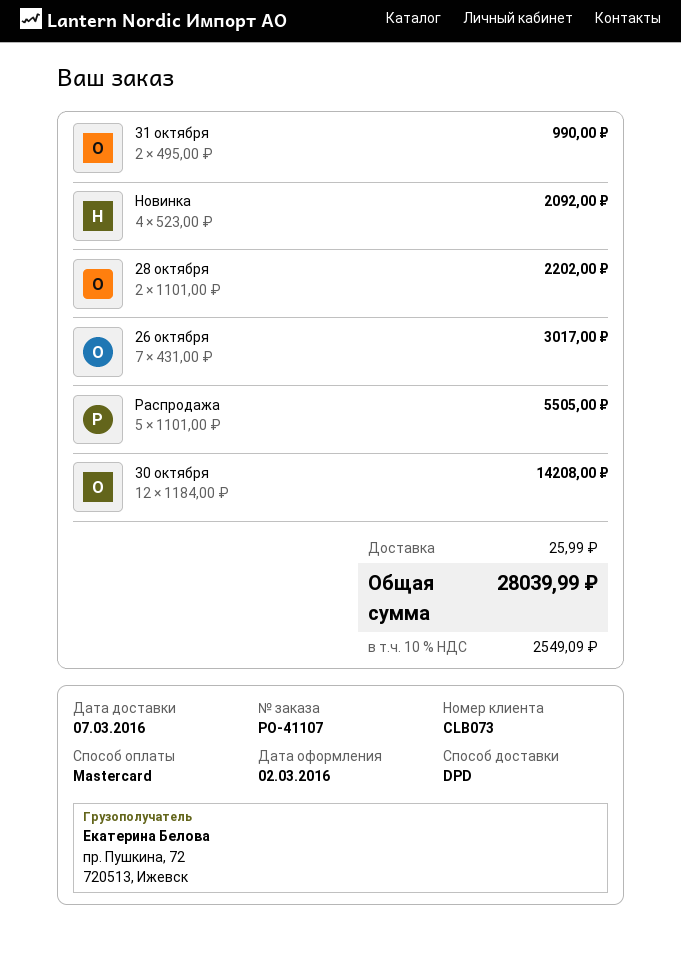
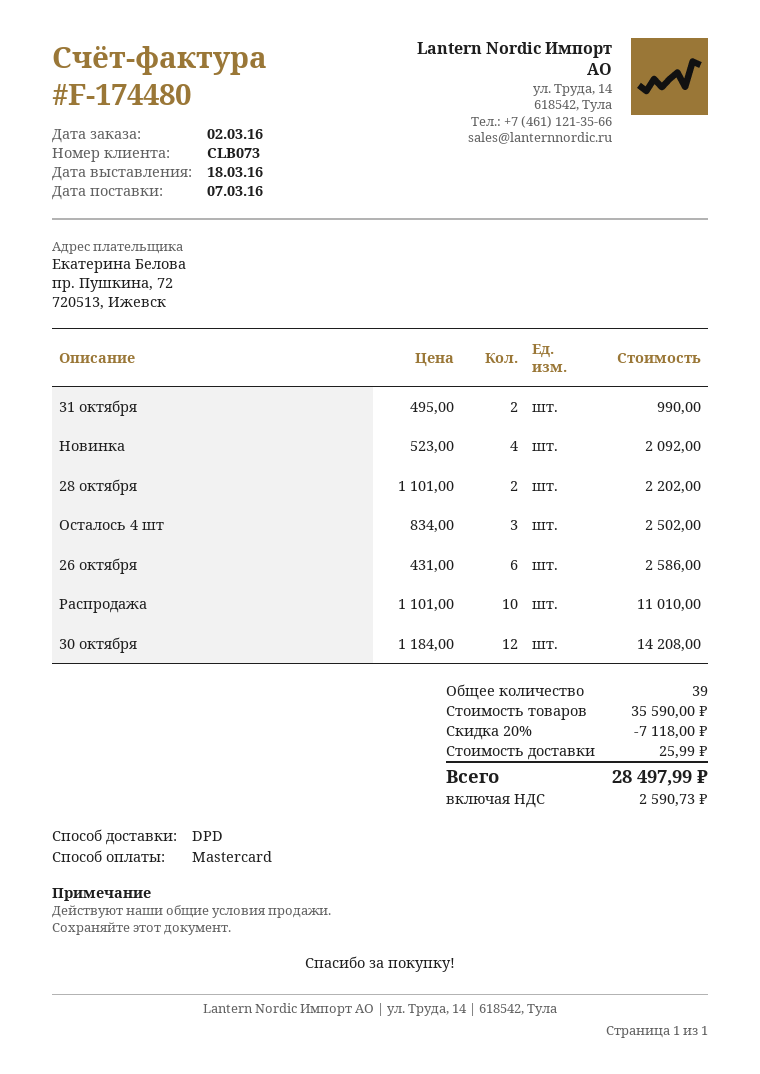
26 октября: 7 x 431.00 = 3017.00 -> 6 x 431.00 = 2586.00
Распродажа: 5 x 1101.00 = 5505.00 -> 10 x 1101.00 = 11010.00
Осталось 4 шт: none -> 3 x 834.00 = 2502.00
discount: none -> 20% = 7118.00
tax: 2549.09 -> 2590.73
total: 28039.99 -> 28497.99

